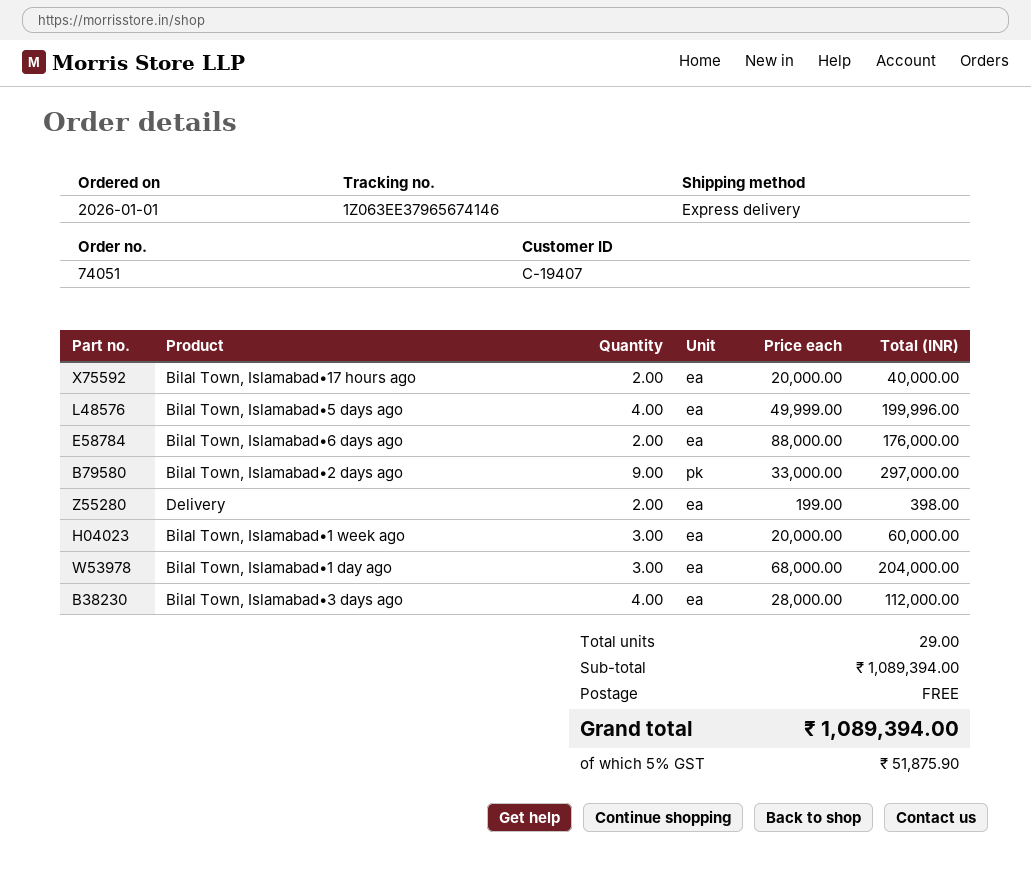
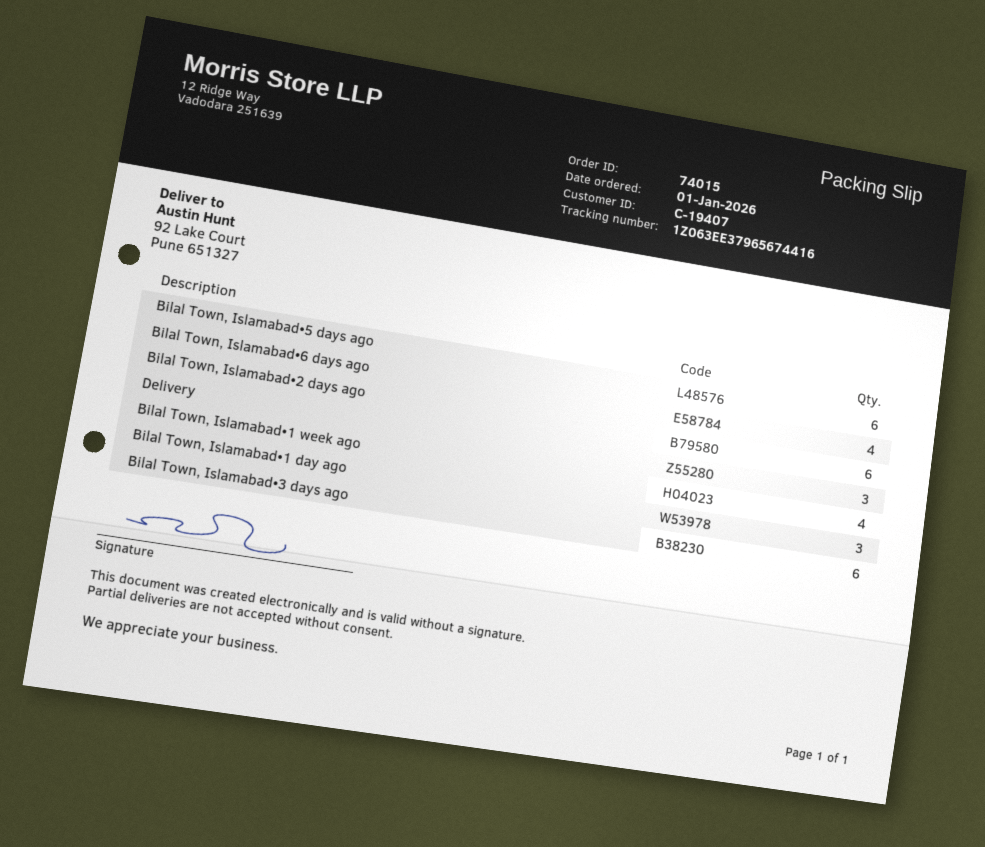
order number: 74051 -> 74015
tracking number: 1Z063EE37965674146 -> 1Z063EE37965674416
Bilal Town, Islamabad•17 hours ago: 2 -> none
Bilal Town, Islamabad•5 days ago: 4 -> 6
Bilal Town, Islamabad•6 days ago: 2 -> 4
Bilal Town, Islamabad•2 days ago: 9 -> 6
Delivery: 2 -> 3
Bilal Town, Islamabad•1 week ago: 3 -> 4
Bilal Town, Islamabad•3 days ago: 4 -> 6

